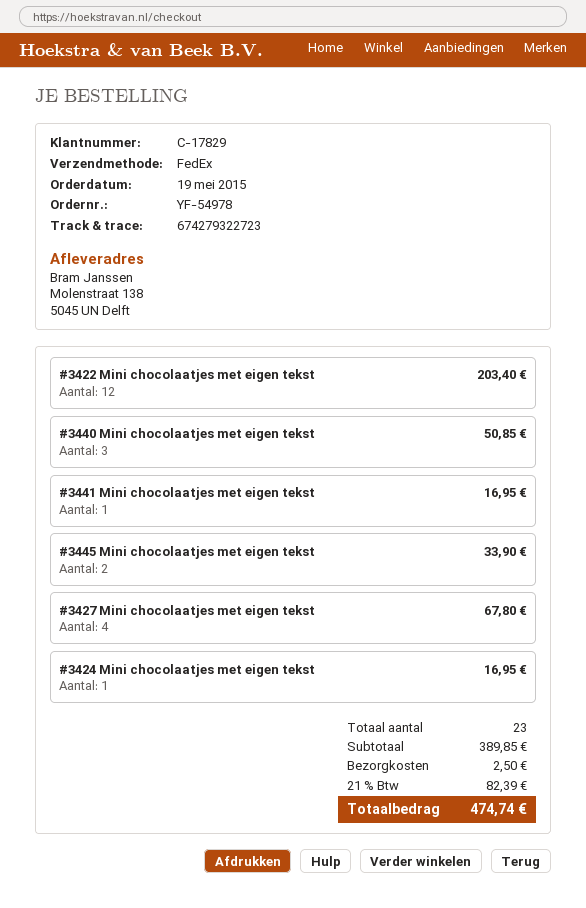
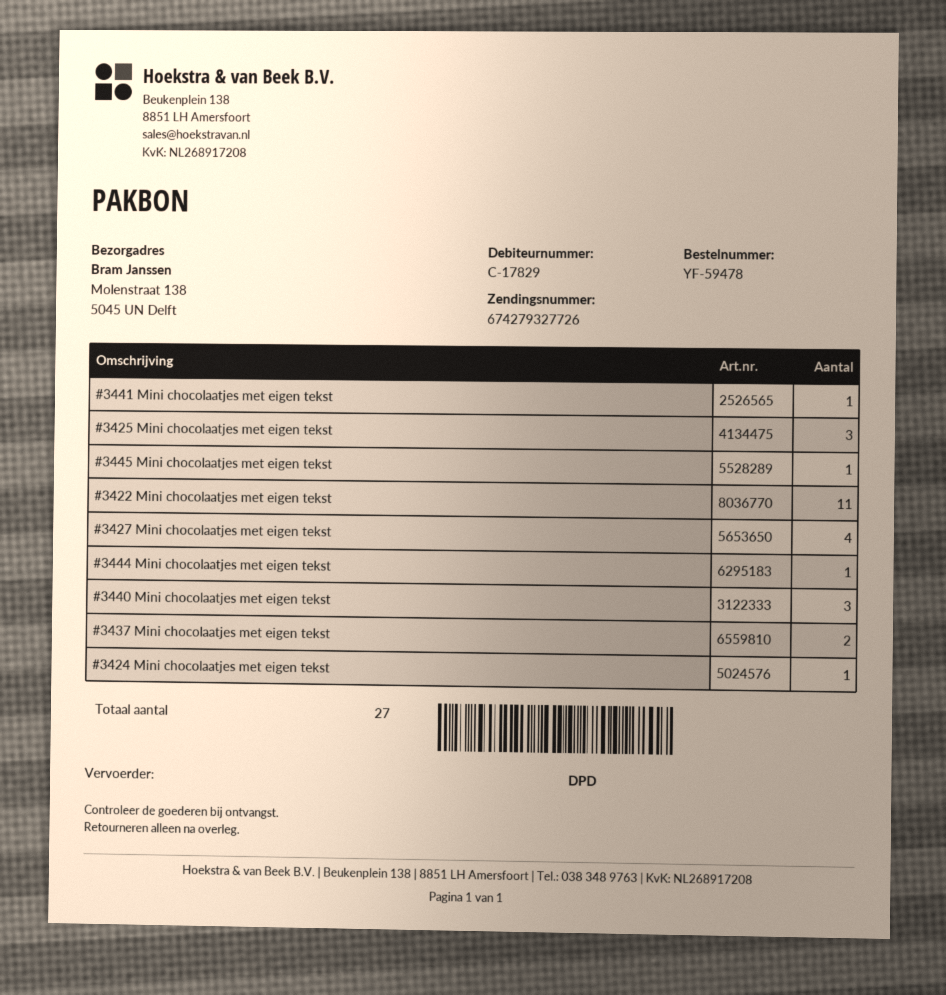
order number: YF-54978 -> YF-59478
shipping method: FedEx -> DPD
tracking number: 674279322723 -> 674279327726
#3422 Mini chocolaatjes met eigen tekst: 12 -> 11
#3445 Mini chocolaatjes met eigen tekst: 2 -> 1
#3425 Mini chocolaatjes met eigen tekst: none -> 3
#3444 Mini chocolaatjes met eigen tekst: none -> 1
#3437 Mini chocolaatjes met eigen tekst: none -> 2
total quantity: 23 -> 27

